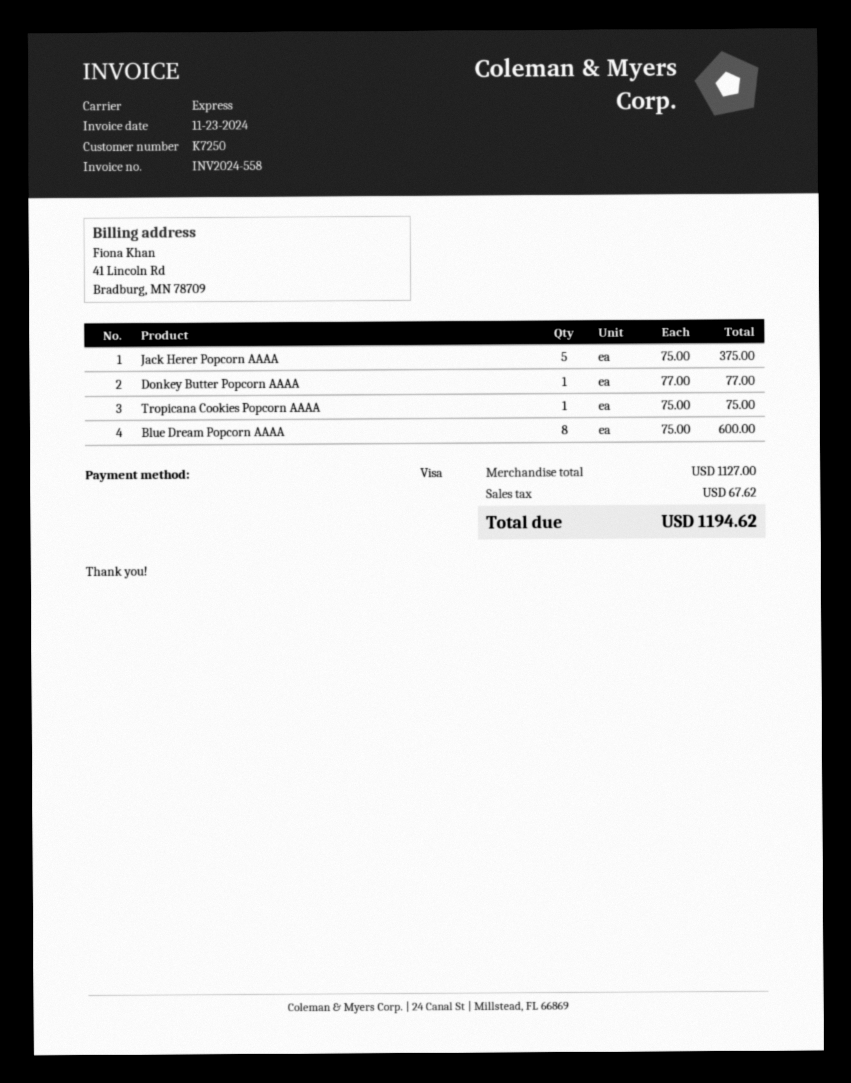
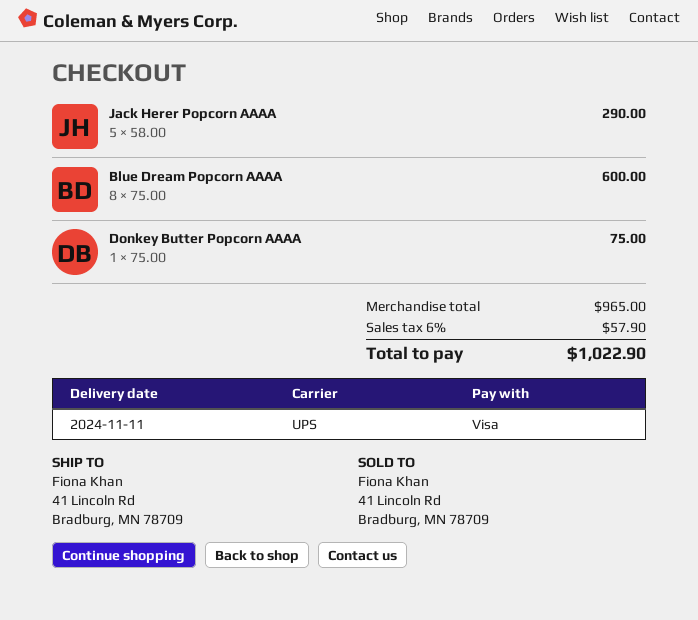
shipping method: express -> UPS
Jack Herer Popcorn AAAA: 5 x 75.00 = 375.00 -> 5 x 58.00 = 290.00
Donkey Butter Popcorn AAAA: 1 x 77.00 = 77.00 -> 1 x 75.00 = 75.00
Tropicana Cookies Popcorn AAAA: 1 x 75.00 = 75.00 -> none
subtotal: 1127.00 -> 965.00
tax: 67.62 -> 57.90
total: 1194.62 -> 1022.90

